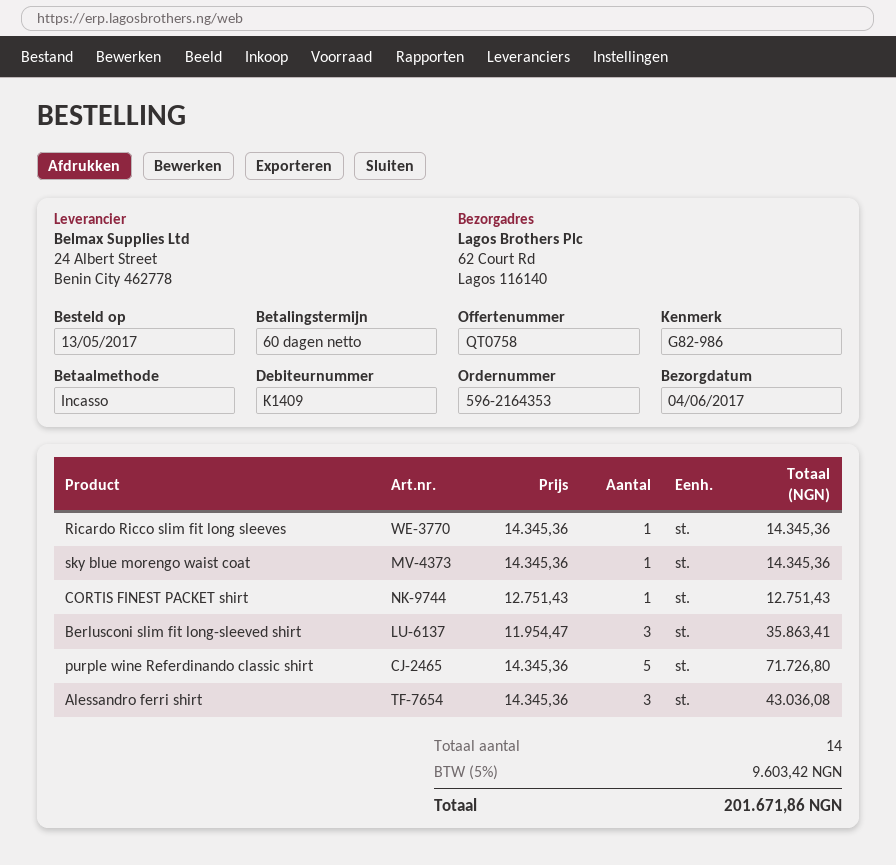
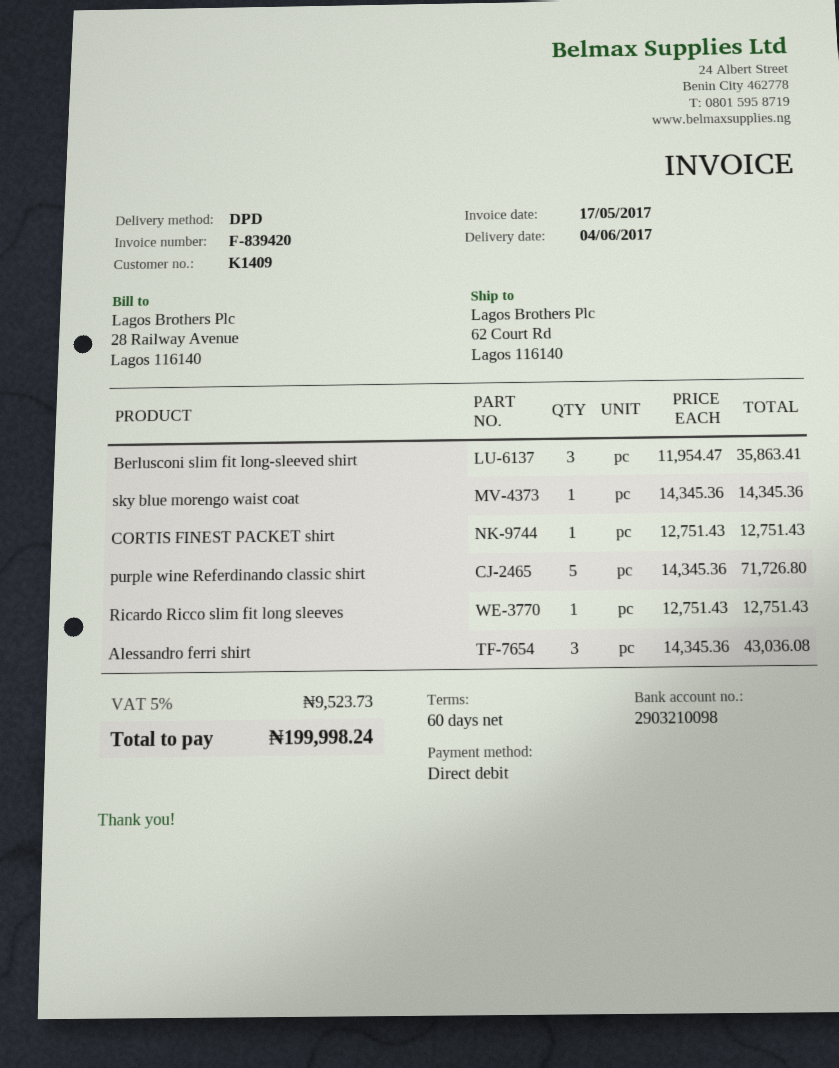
Ricardo Ricco slim fit long sleeves: 1 x 14345.36 = 14345.36 -> 1 x 12751.43 = 12751.43
tax: 5% = 9603.42 -> 5% = 9523.73
total: 201671.86 -> 199998.24

